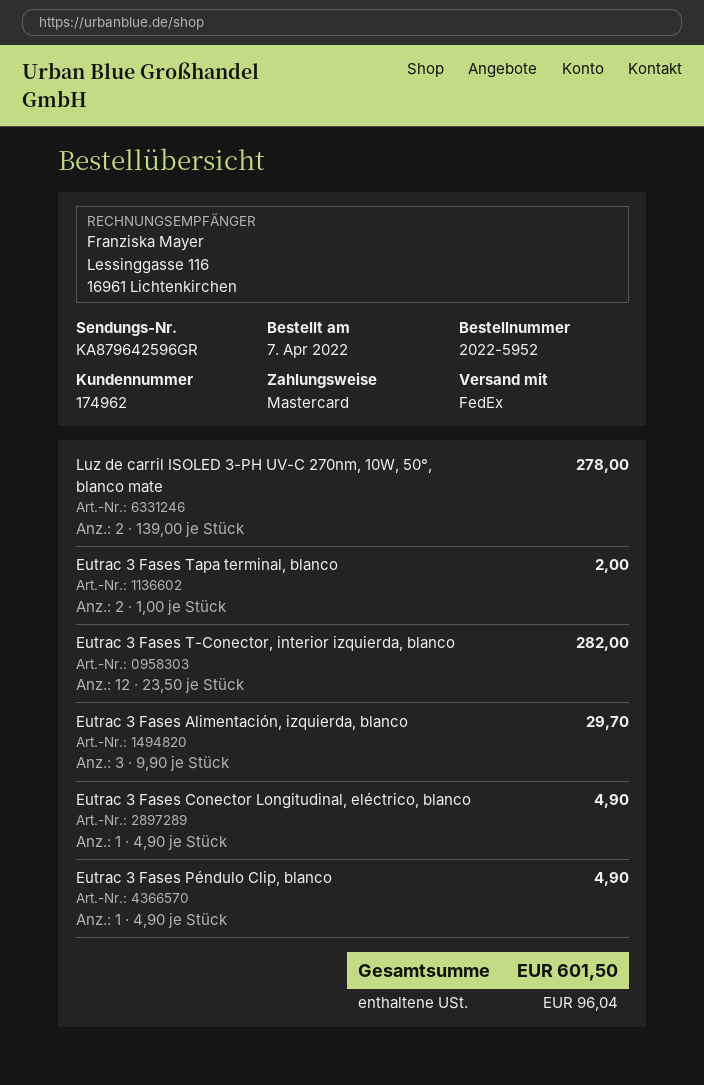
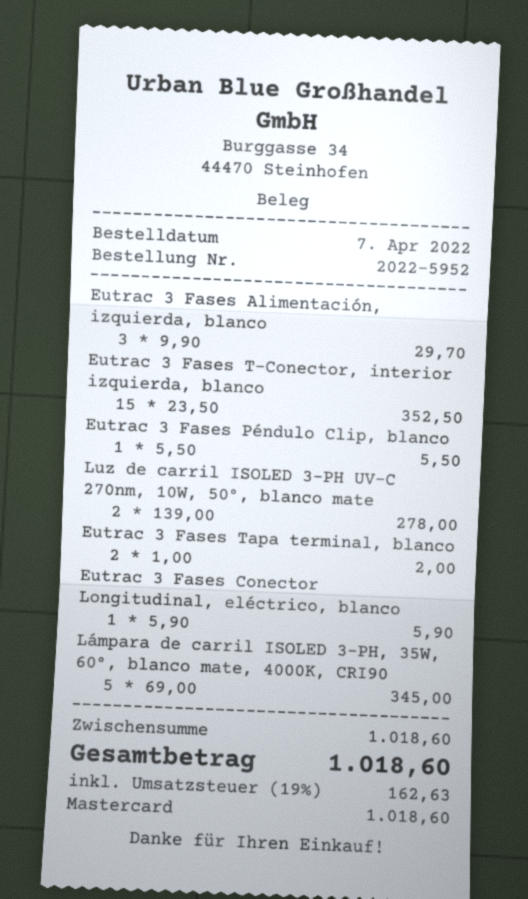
Eutrac 3 Fases T-Conector, interior izquierda, blanco: 12 x 23.50 = 282.00 -> 15 x 23.50 = 352.50
Eutrac 3 Fases Conector Longitudinal, eléctrico, blanco: 1 x 4.90 = 4.90 -> 1 x 5.90 = 5.90
Eutrac 3 Fases Péndulo Clip, blanco: 1 x 4.90 = 4.90 -> 1 x 5.50 = 5.50
Lámpara de carril ISOLED 3-PH, 35W, 60°, blanco mate, 4000K, CRI90: none -> 5 x 69.00 = 345.00
tax: 96.04 -> 162.63
total: 601.50 -> 1018.60

